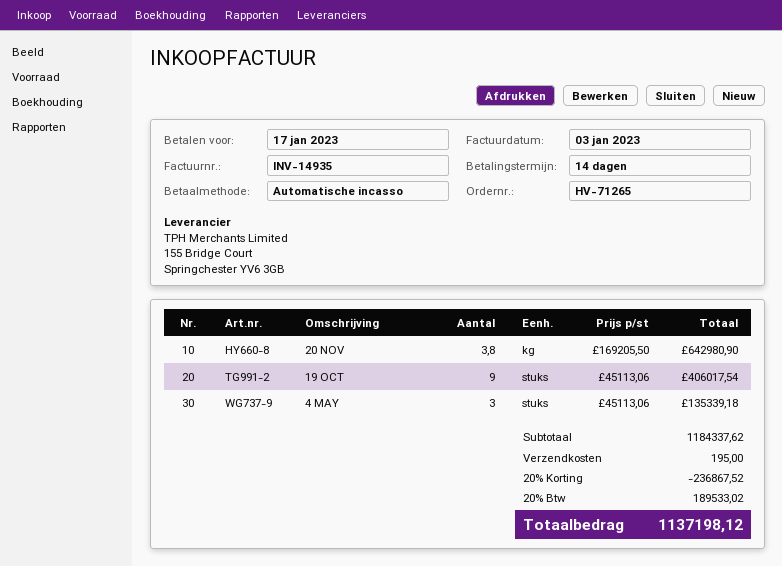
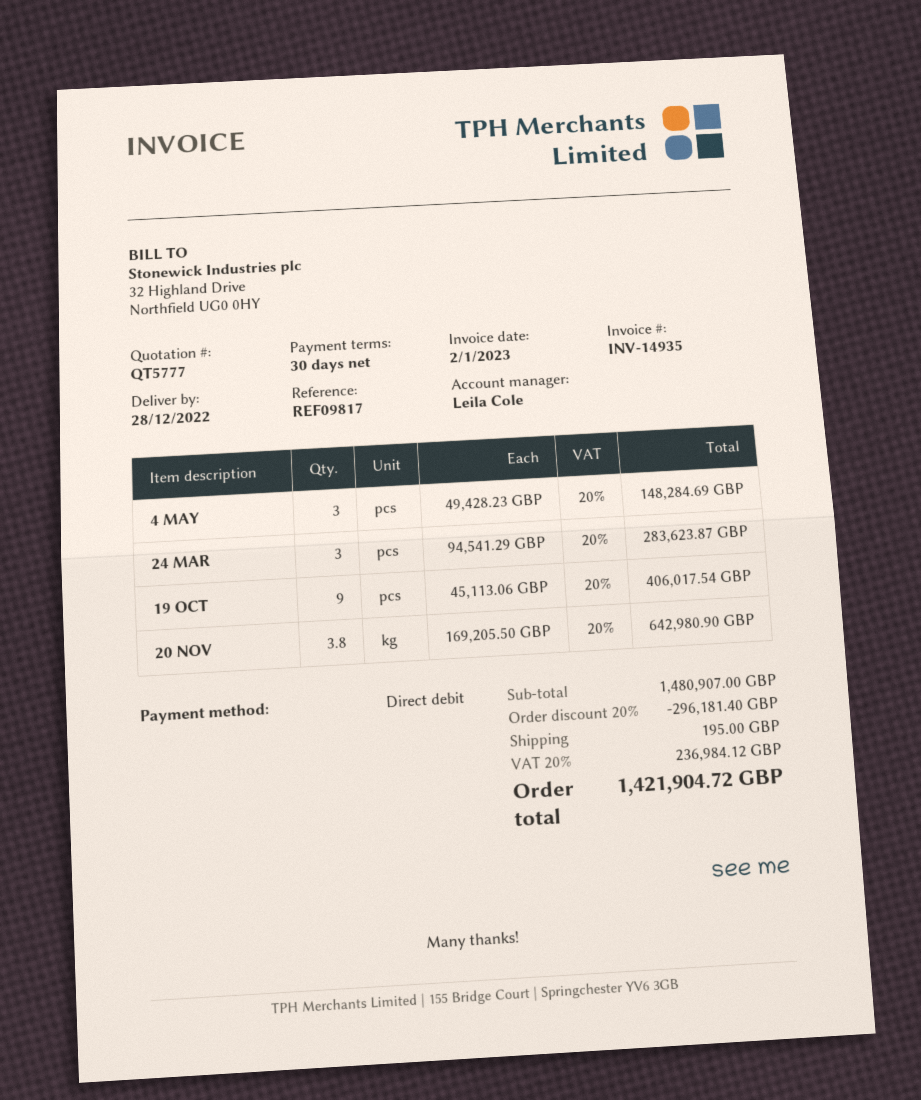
invoice date: 2023-01-03 -> 2023-01-02
payment terms: 14 days -> 30 days
4 MAY: 3 x 45113.06 = 135339.18 -> 3 x 49428.23 = 148284.69
24 MAR: none -> 3 x 94541.29 = 283623.87
subtotal: 1184337.62 -> 1480907.00
discount: 20% = 236867.52 -> 20% = 296181.40
tax: 20% = 189533.02 -> 20% = 236984.12
total: 1137198.12 -> 1421904.72

